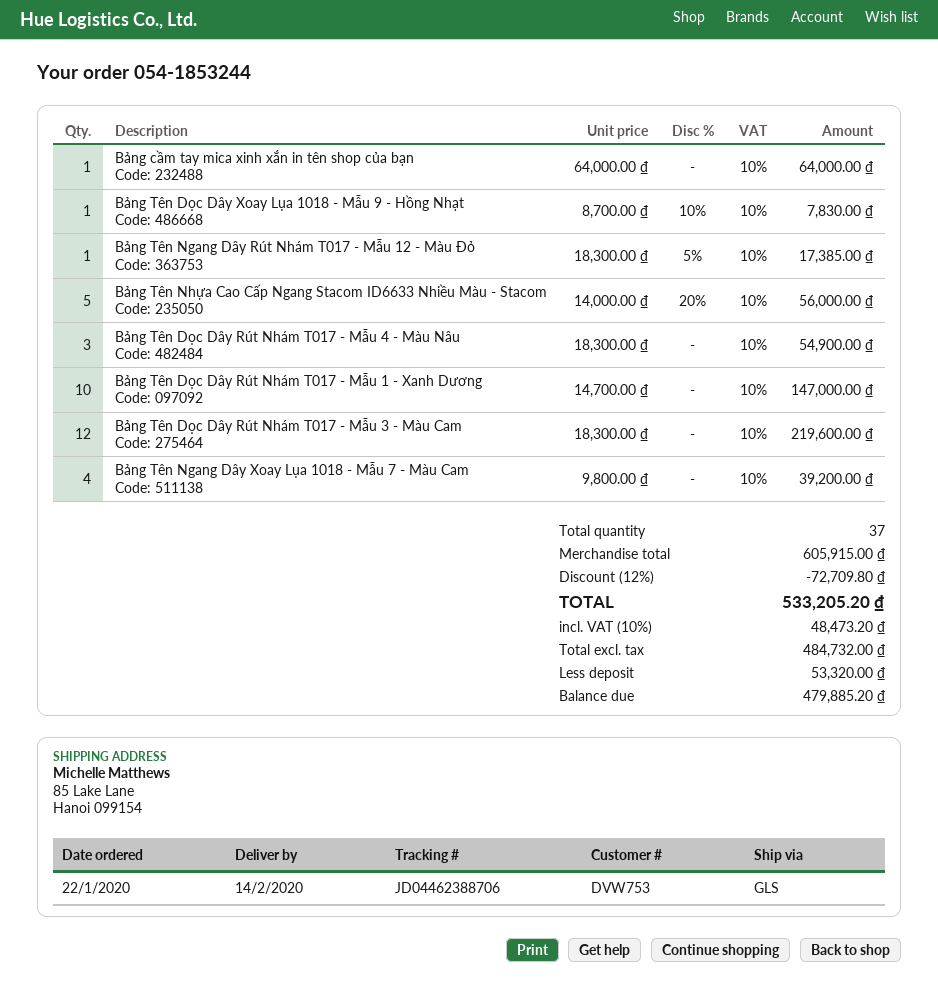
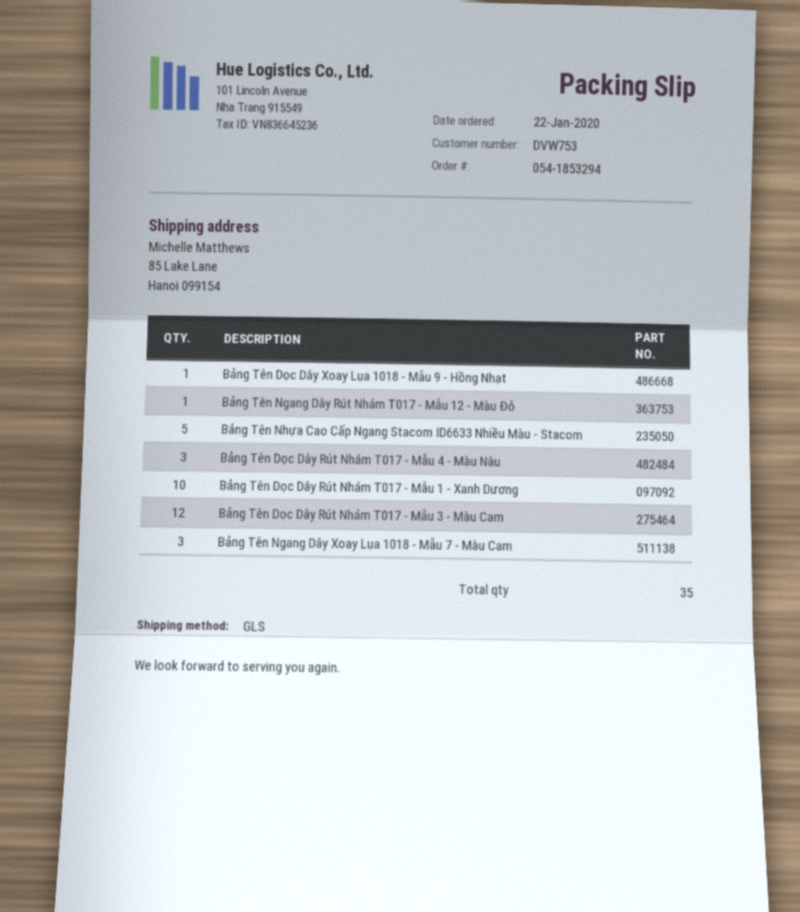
order number: 054-1853244 -> 054-1853294
Bảng cầm tay mica xinh xắn in tên shop của bạn: 1 -> none
Bảng Tên Ngang Dây Xoay Lụa 1018 - Mẫu 7 - Màu Cam: 4 -> 3
total quantity: 37 -> 35

